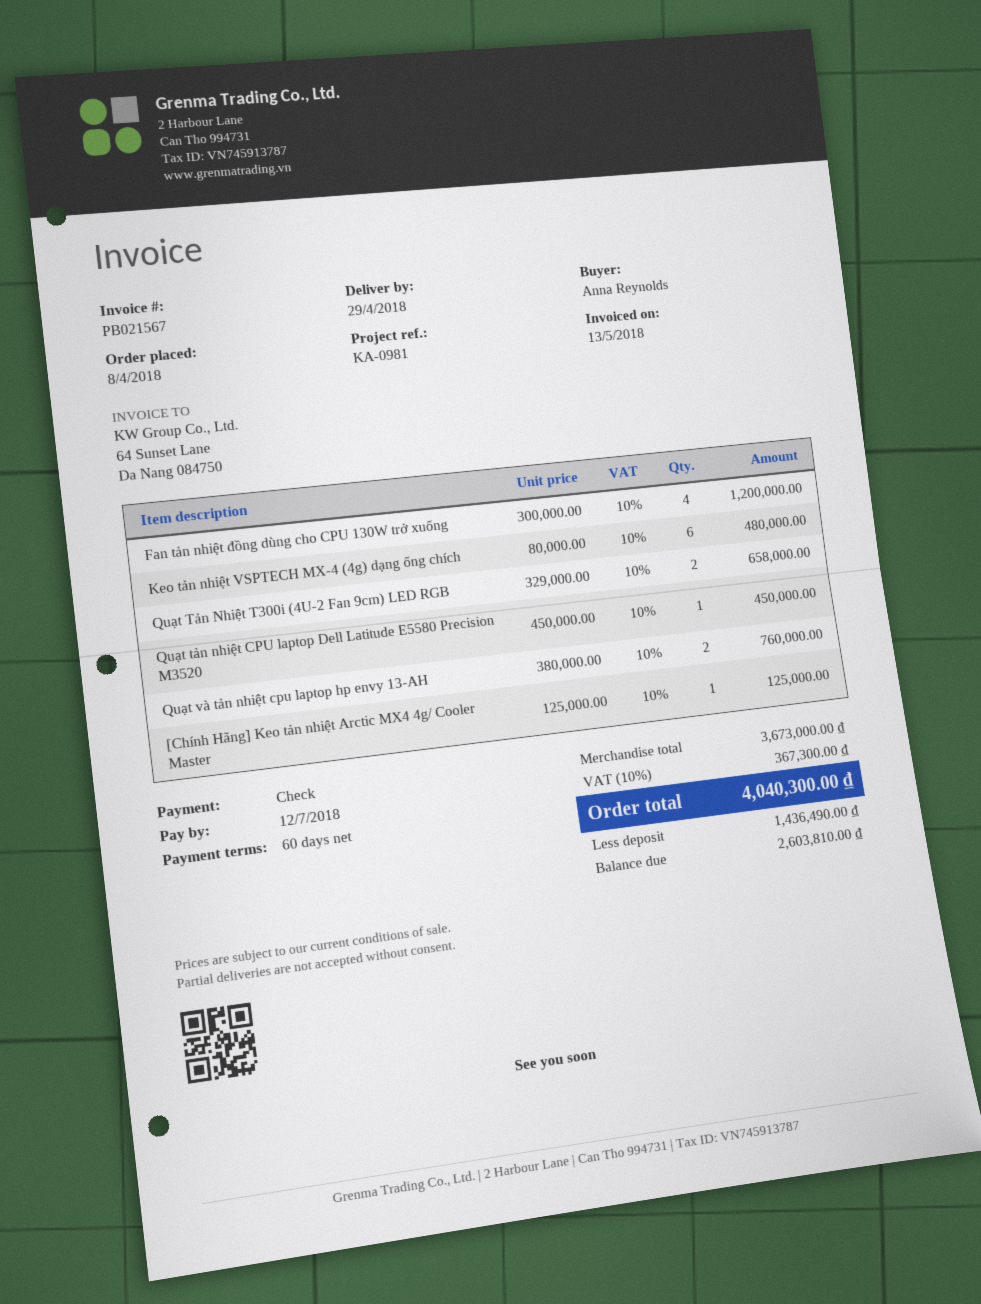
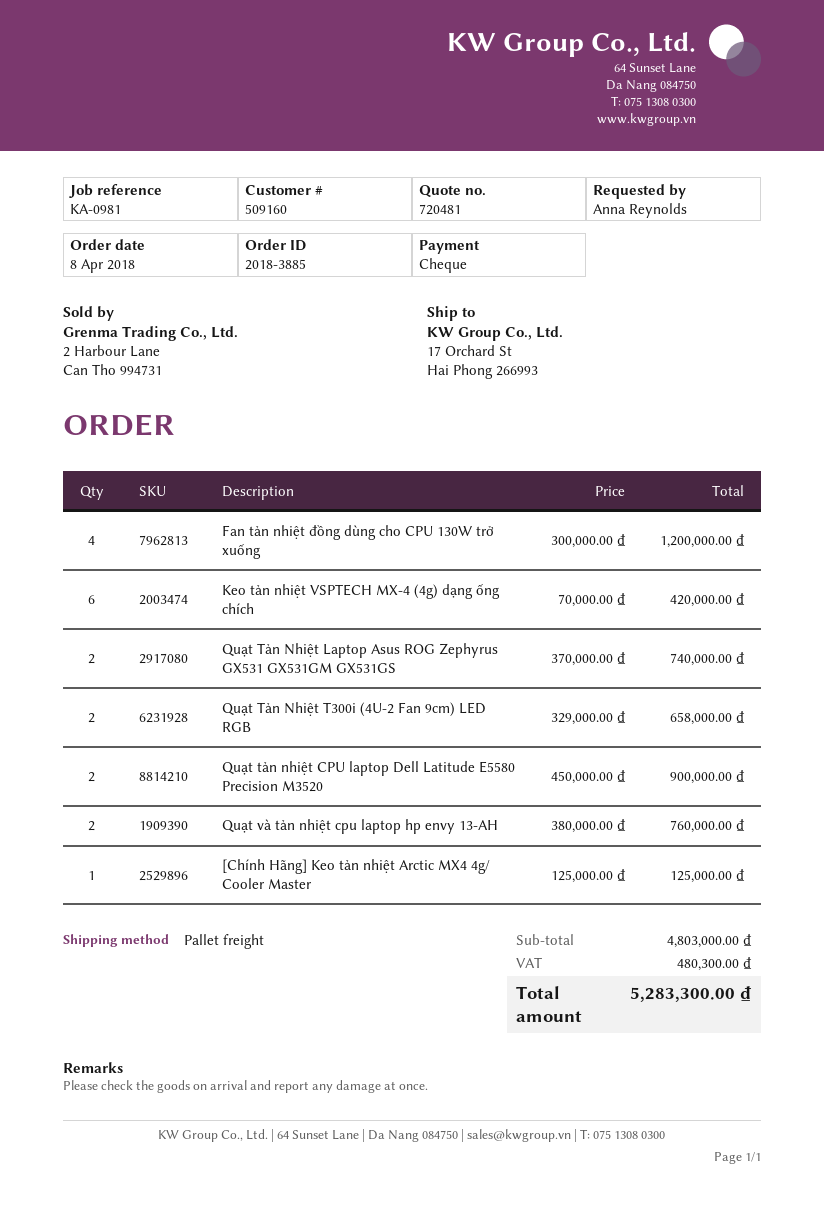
Keo tản nhiệt VSPTECH MX-4 (4g) dạng ống chích: 6 x 80000.00 = 480000.00 -> 6 x 70000.00 = 420000.00
Quạt tản nhiệt CPU laptop Dell Latitude E5580 Precision M3520: 1 x 450000.00 = 450000.00 -> 2 x 450000.00 = 900000.00
Quạt Tản Nhiệt Laptop Asus ROG Zephyrus GX531 GX531GM GX531GS: none -> 2 x 370000.00 = 740000.00
subtotal: 3673000.00 -> 4803000.00
tax: 367300.00 -> 480300.00
total: 4040300.00 -> 5283300.00

